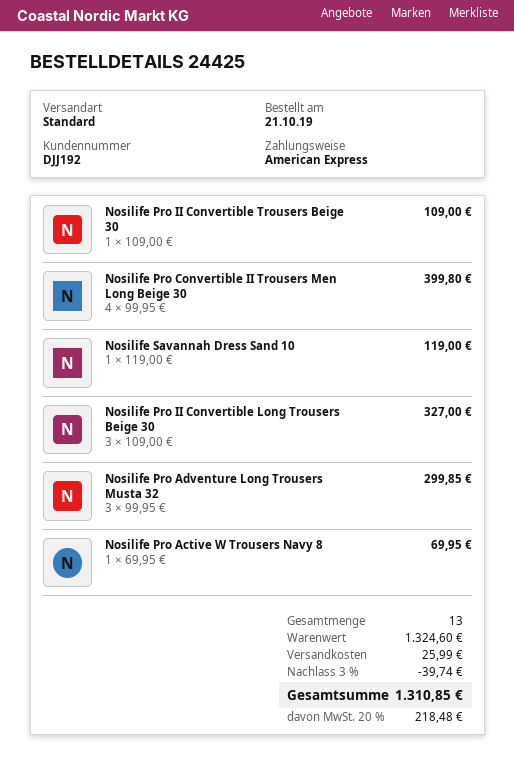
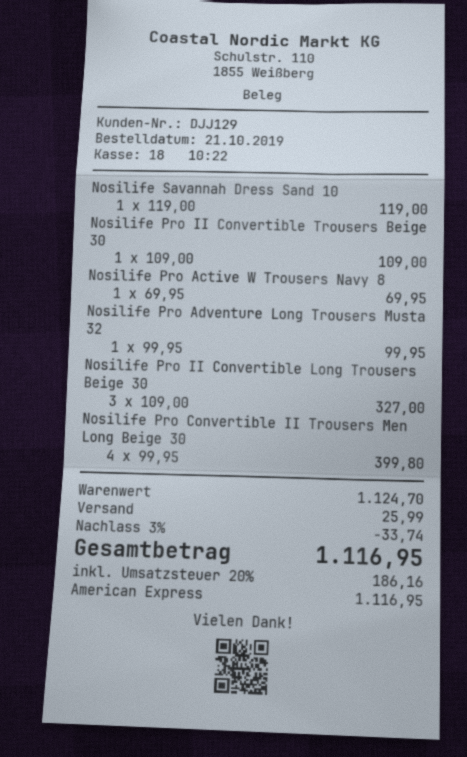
customer number: DJJ192 -> DJJ129
Nosilife Pro Adventure Long Trousers Musta 32: 3 x 99.95 = 299.85 -> 1 x 99.95 = 99.95
subtotal: 1324.60 -> 1124.70
discount: 3% = 39.74 -> 3% = 33.74
tax: 20% = 218.48 -> 20% = 186.16
total: 1310.85 -> 1116.95

